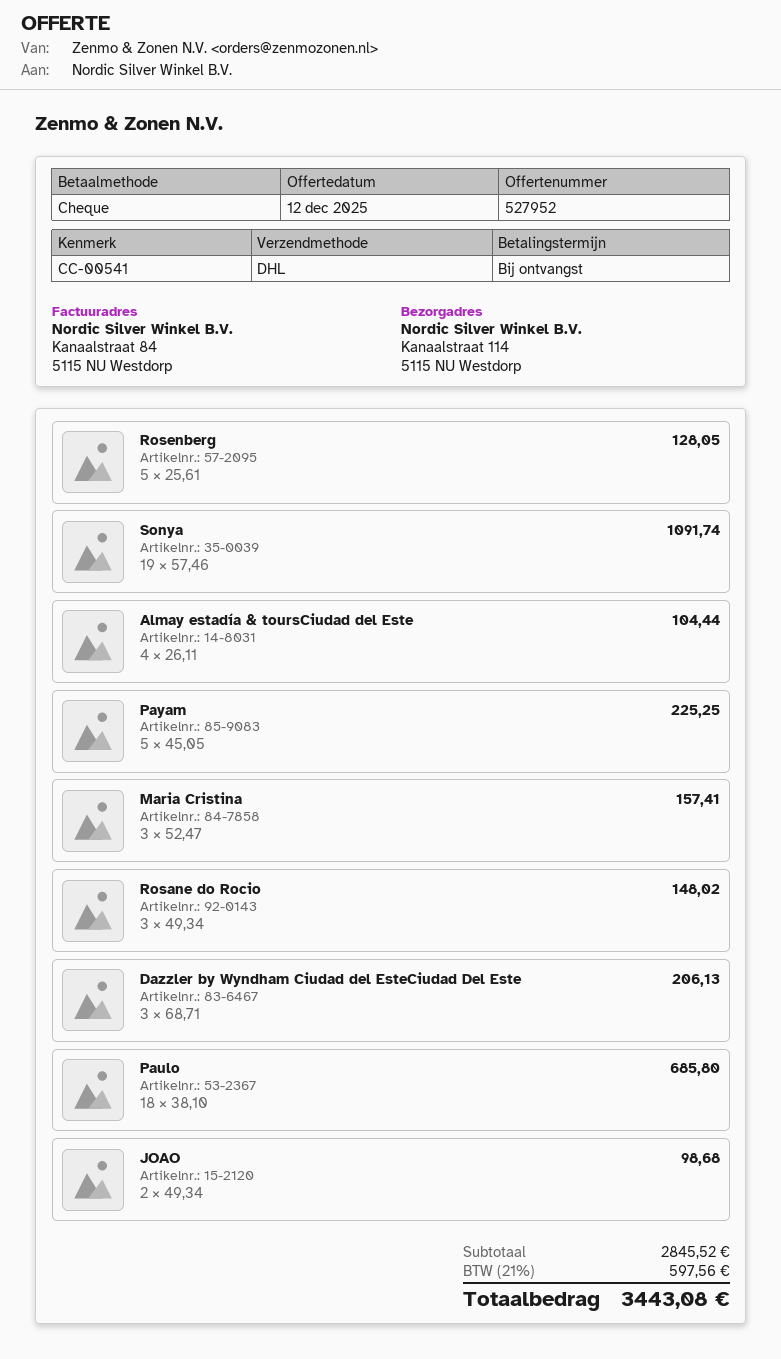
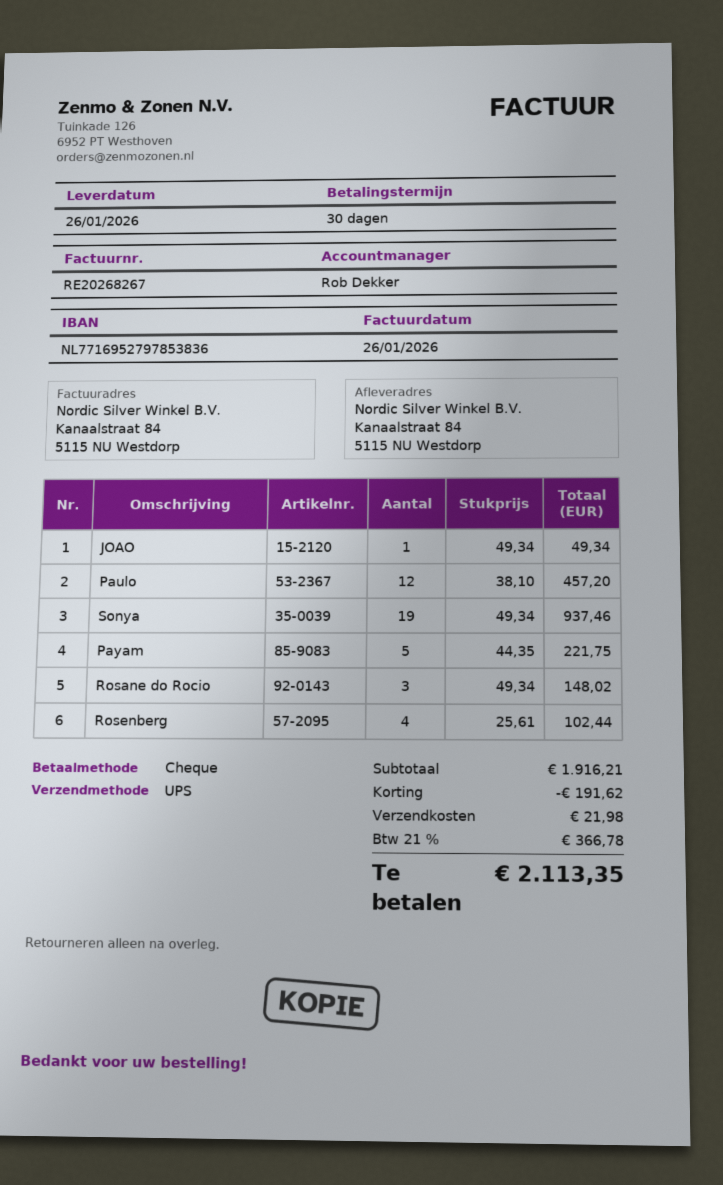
payment terms: on receipt -> 30 days
shipping method: DHL -> UPS
ship to: Kanaalstraat 114, 5115 NU Westdorp -> Kanaalstraat 84, 5115 NU Westdorp
Rosenberg: 5 x 25.61 = 128.05 -> 4 x 25.61 = 102.44
Sonya: 19 x 57.46 = 1091.74 -> 19 x 49.34 = 937.46
Almay estadía & toursCiudad del Este: 4 x 26.11 = 104.44 -> none
Payam: 5 x 45.05 = 225.25 -> 5 x 44.35 = 221.75
Maria Cristina: 3 x 52.47 = 157.41 -> none
Dazzler by Wyndham Ciudad del EsteCiudad Del Este: 3 x 68.71 = 206.13 -> none
Paulo: 18 x 38.10 = 685.80 -> 12 x 38.10 = 457.20
JOAO: 2 x 49.34 = 98.68 -> 1 x 49.34 = 49.34
subtotal: 2845.52 -> 1916.21
discount: none -> 191.62
shipping: none -> 21.98
tax: 21% = 597.56 -> 21% = 366.78
total: 3443.08 -> 2113.35

